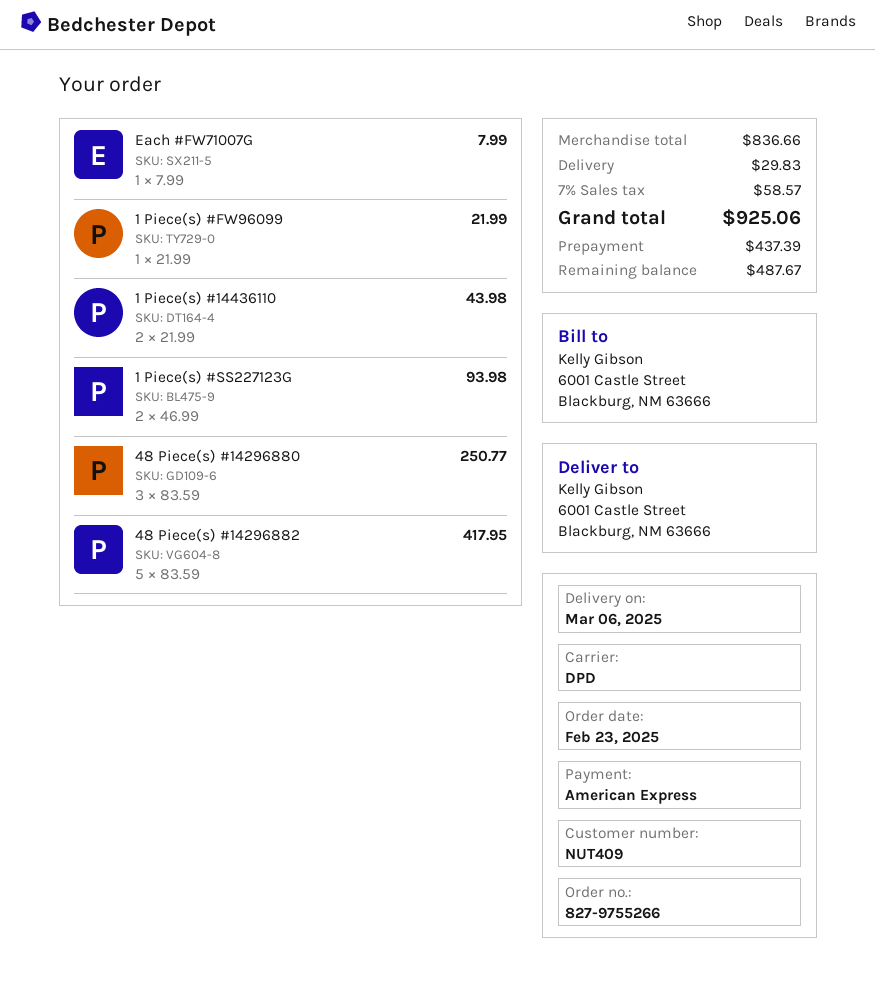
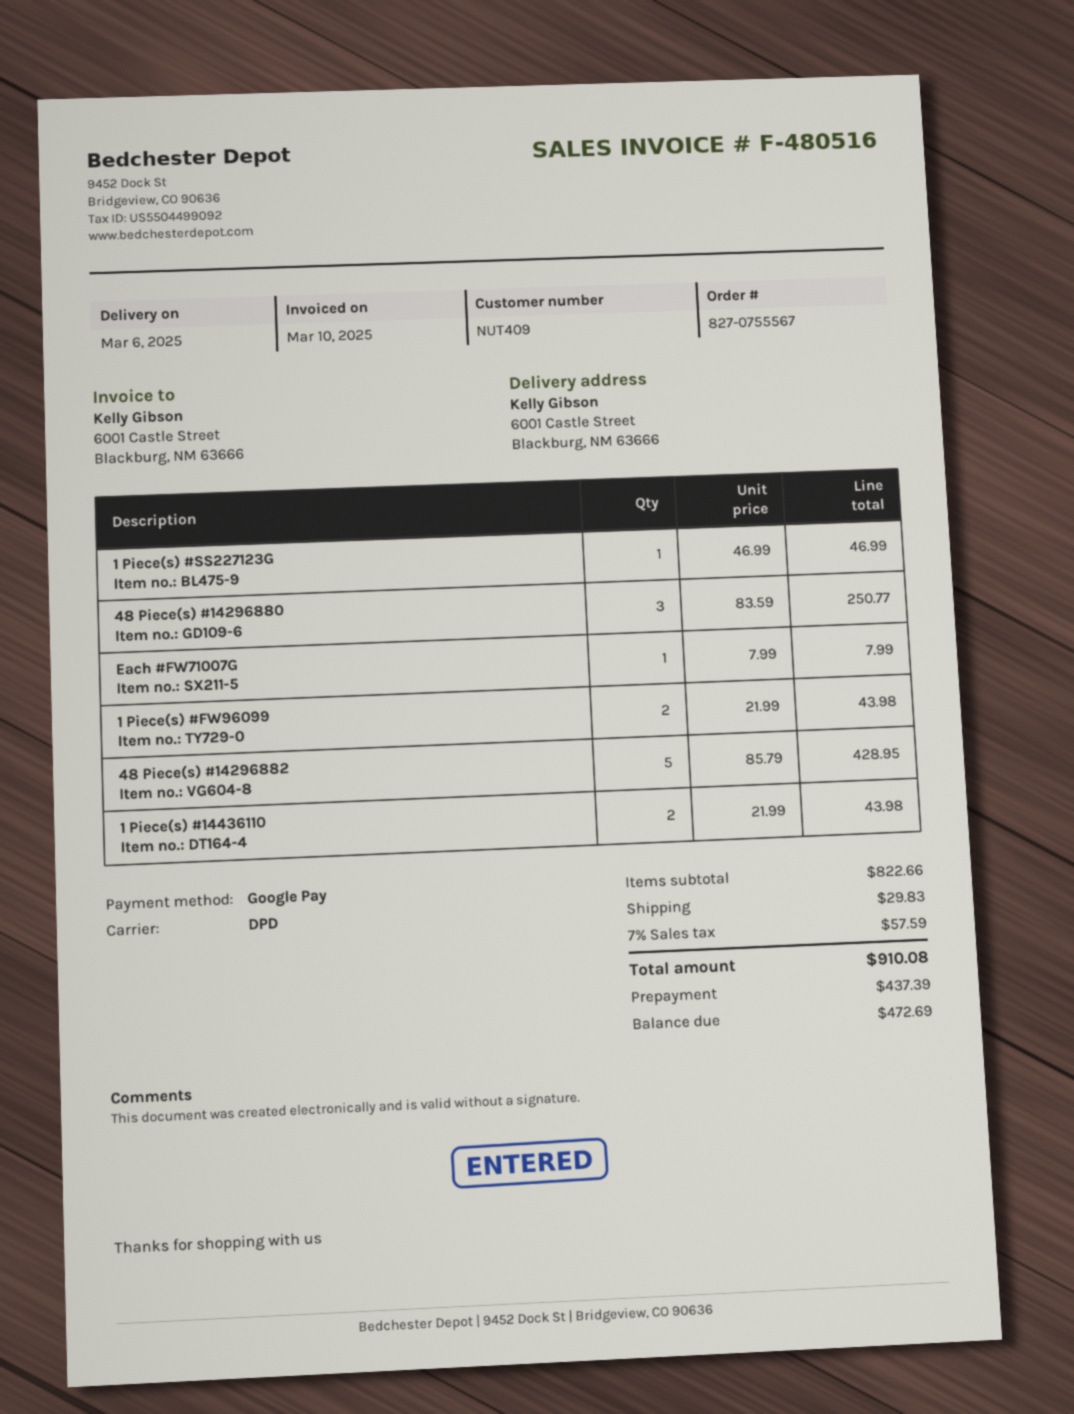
order number: 827-9755266 -> 827-0755567
payment method: American Express -> Google Pay
1 Piece(s) #FW96099: 1 x 21.99 = 21.99 -> 2 x 21.99 = 43.98
1 Piece(s) #SS227123G: 2 x 46.99 = 93.98 -> 1 x 46.99 = 46.99
48 Piece(s) #14296882: 5 x 83.59 = 417.95 -> 5 x 85.79 = 428.95
subtotal: 836.66 -> 822.66
tax: 7% = 58.57 -> 7% = 57.59
total: 925.06 -> 910.08
balance: 487.67 -> 472.69

